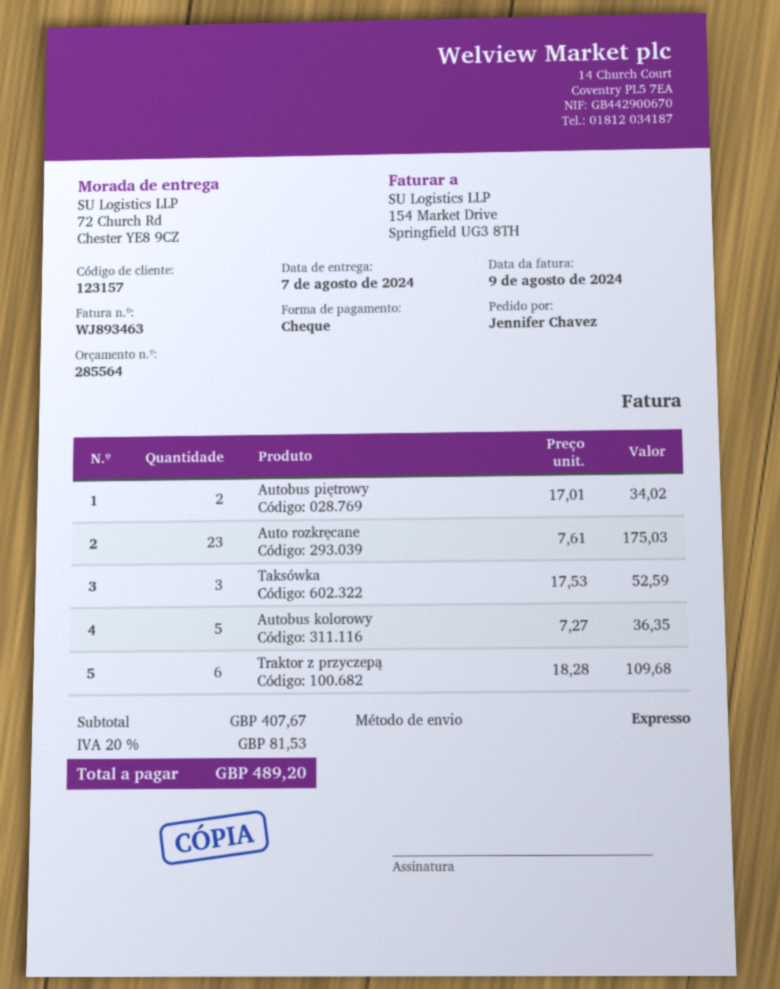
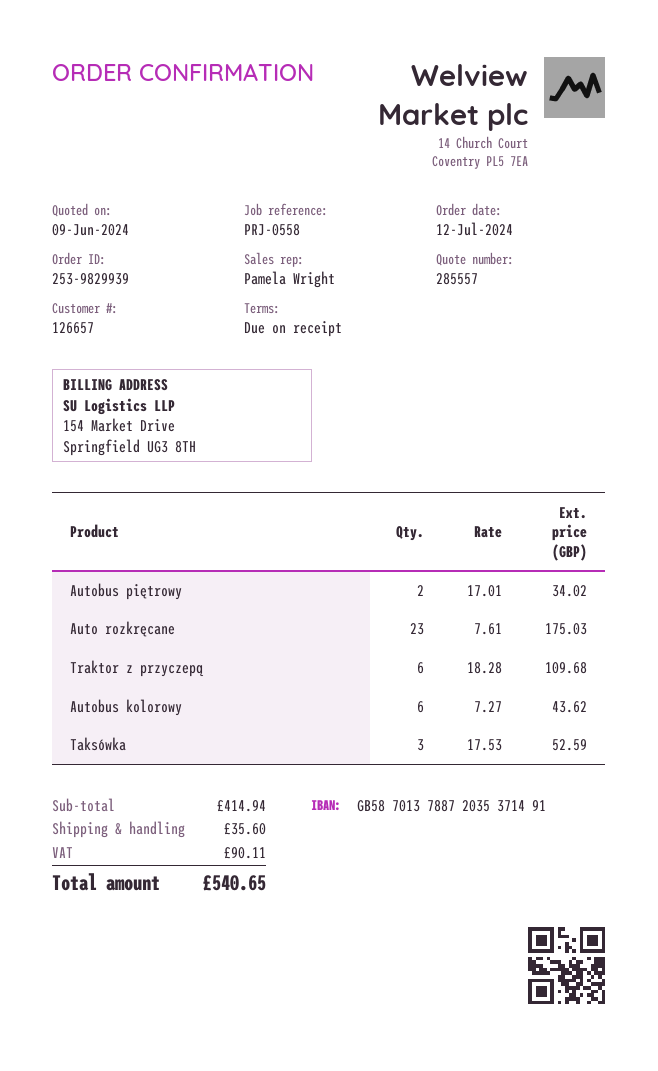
quote number: 285564 -> 285557
customer number: 123157 -> 126657
Autobus kolorowy: 5 x 7.27 = 36.35 -> 6 x 7.27 = 43.62
subtotal: 407.67 -> 414.94
shipping: none -> 35.60
tax: 81.53 -> 90.11
total: 489.20 -> 540.65

